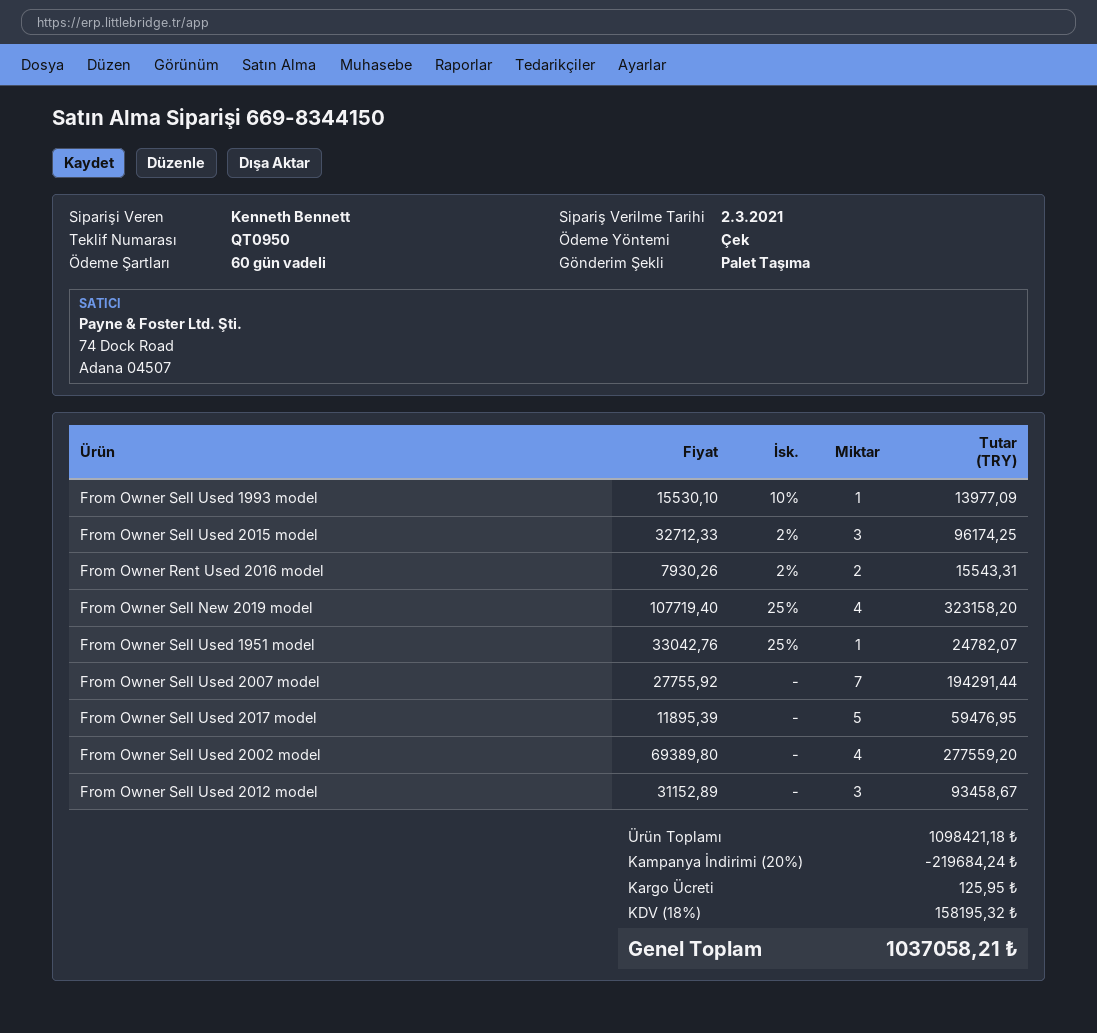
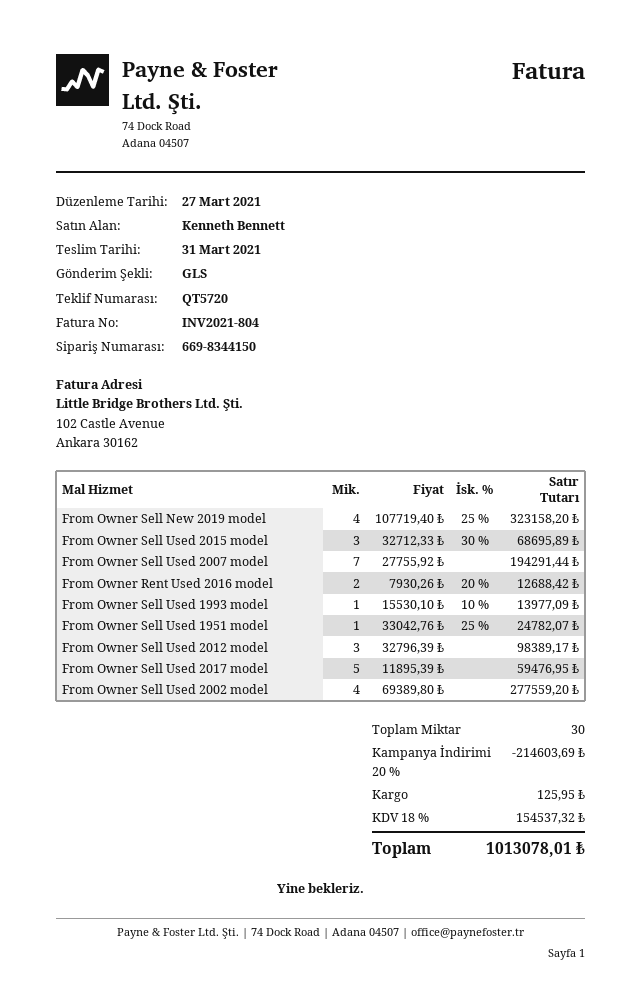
quote number: QT0950 -> QT5720
shipping method: pallet freight -> GLS
From Owner Sell Used 2015 model: 3 x 32712.33 - 2% = 96174.25 -> 3 x 32712.33 - 30% = 68695.89
From Owner Rent Used 2016 model: 2 x 7930.26 - 2% = 15543.31 -> 2 x 7930.26 - 20% = 12688.42
From Owner Sell Used 2012 model: 3 x 31152.89 = 93458.67 -> 3 x 32796.39 = 98389.17
discount: 20% = 219684.24 -> 20% = 214603.69
tax: 18% = 158195.32 -> 18% = 154537.32
total: 1037058.21 -> 1013078.01

